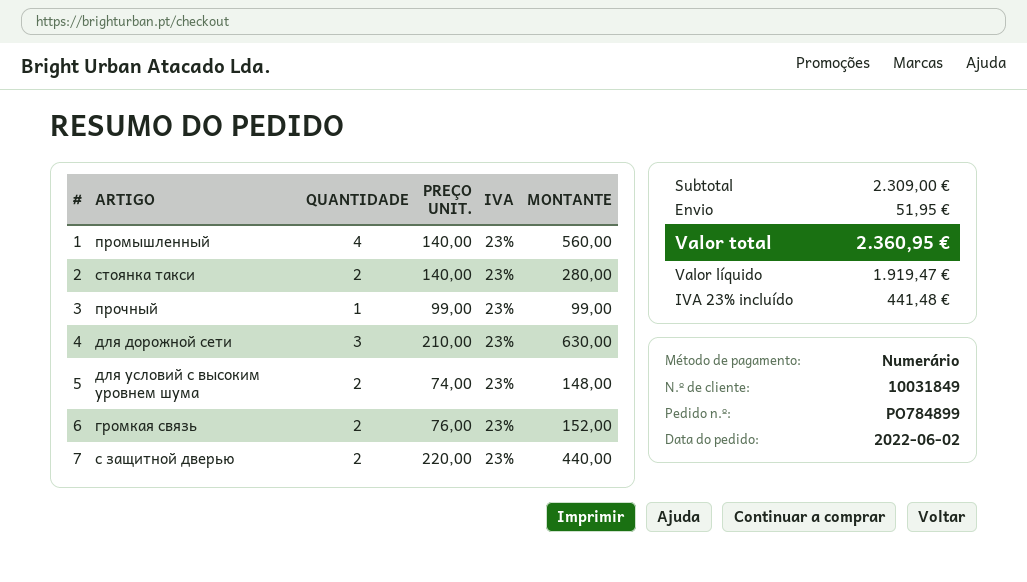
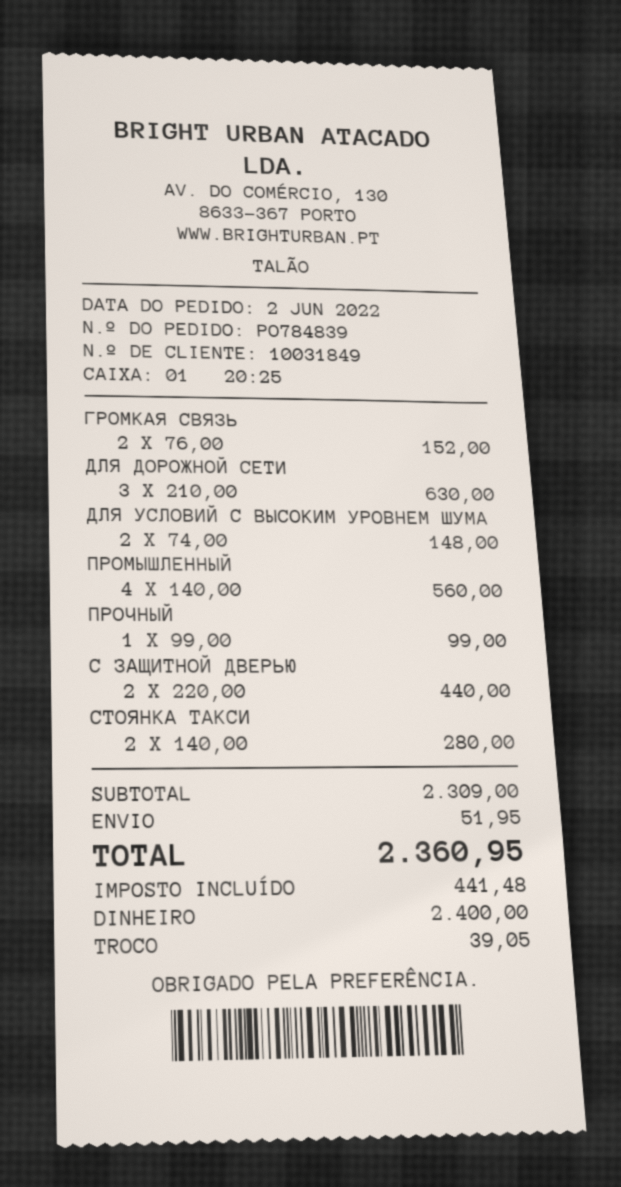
order number: PO784899 -> PO784839

